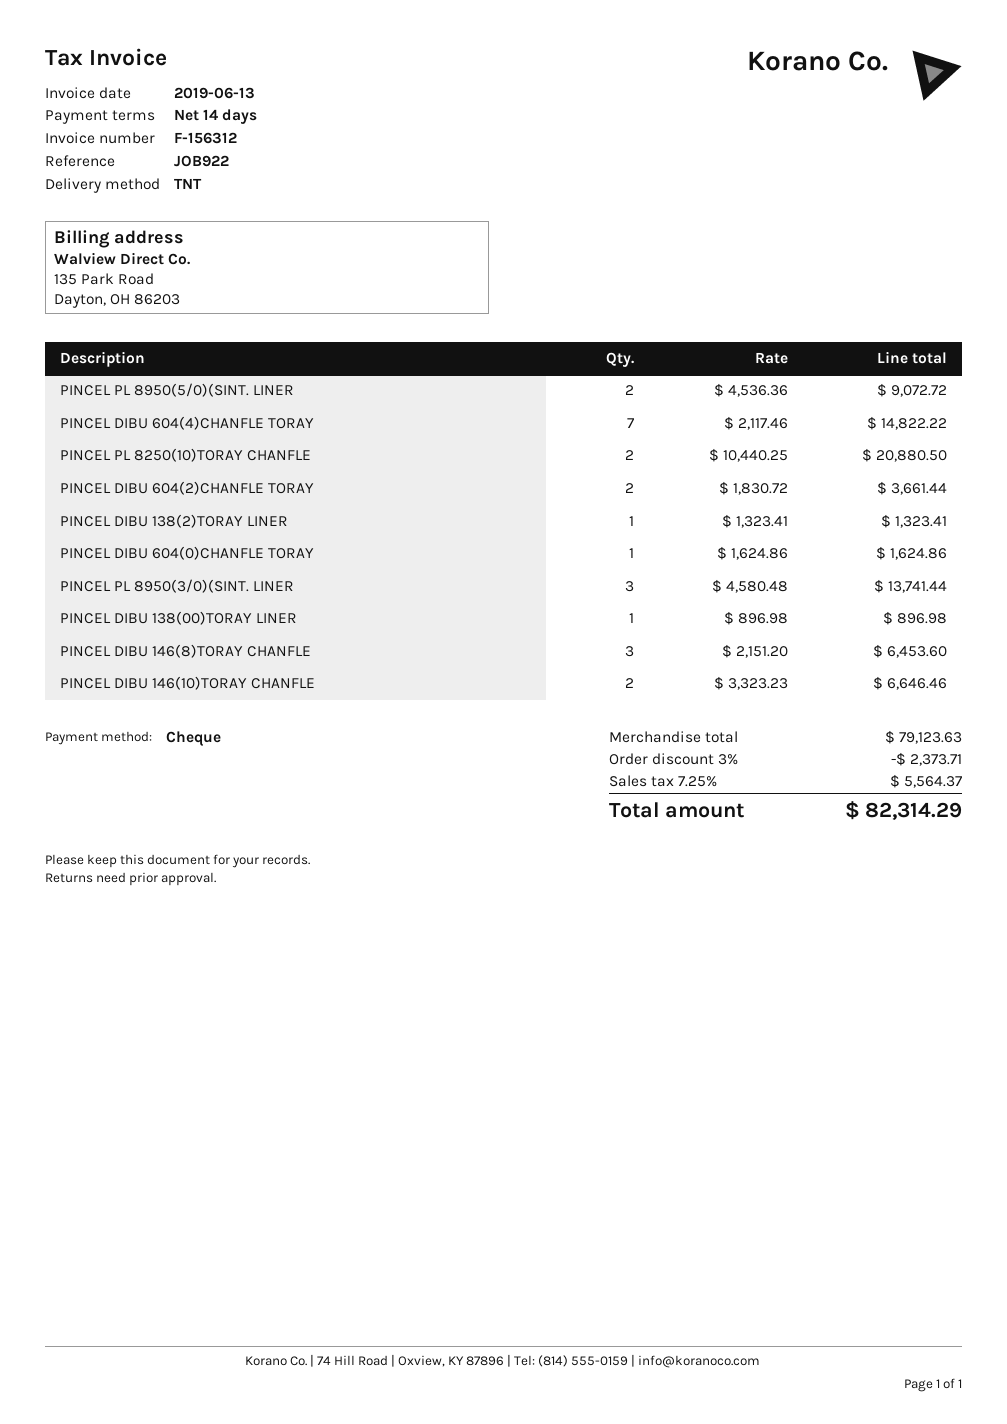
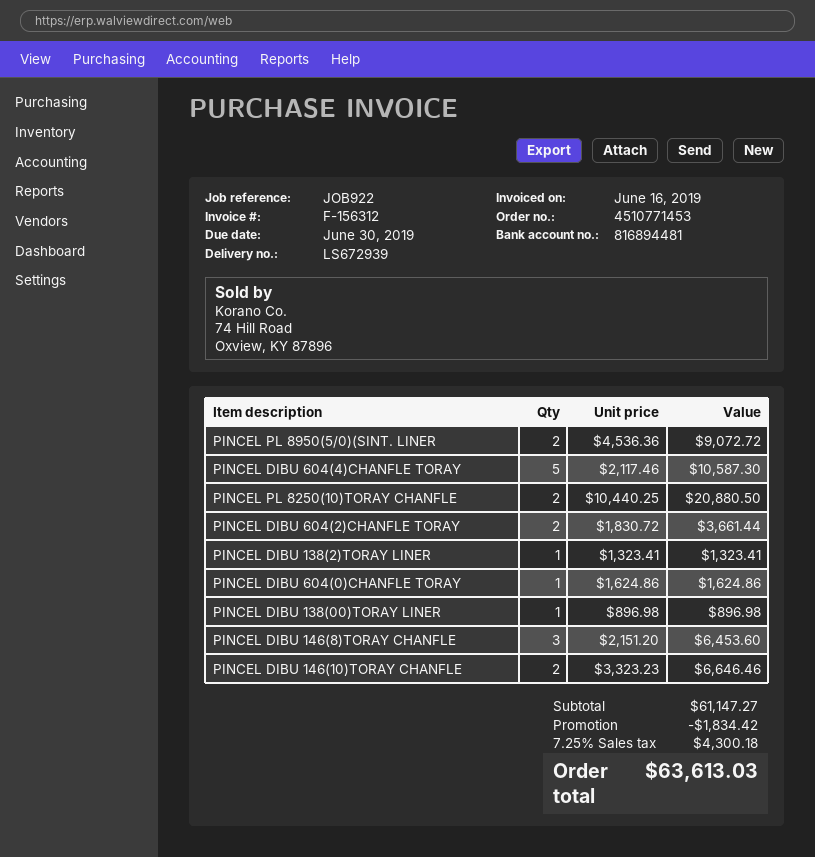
invoice date: 2019-06-13 -> 2019-06-16
PINCEL DIBU 604(4)CHANFLE TORAY: 7 x 2117.46 = 14822.22 -> 5 x 2117.46 = 10587.30
PINCEL PL 8950(3/0)(SINT. LINER: 3 x 4580.48 = 13741.44 -> none
subtotal: 79123.63 -> 61147.27
discount: 2373.71 -> 1834.42
tax: 7.25% = 5564.37 -> 7.25% = 4300.18
total: 82314.29 -> 63613.03

